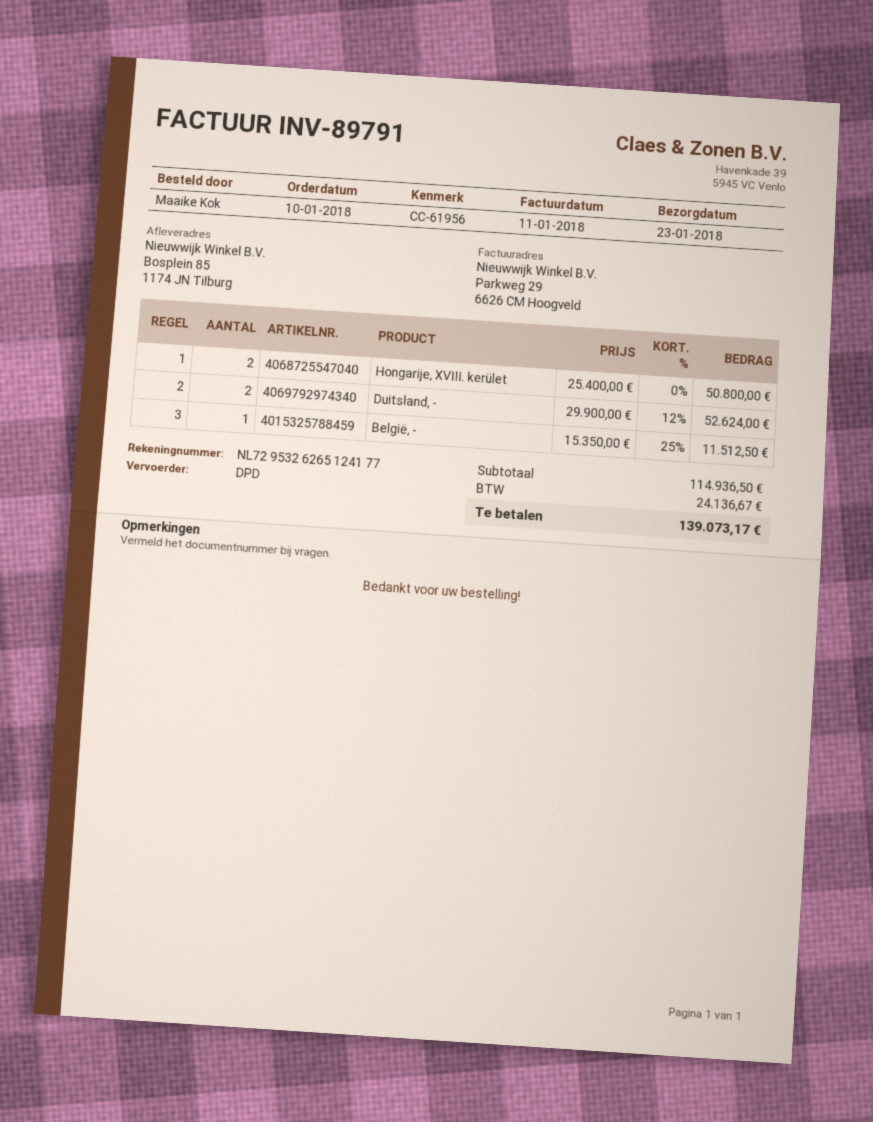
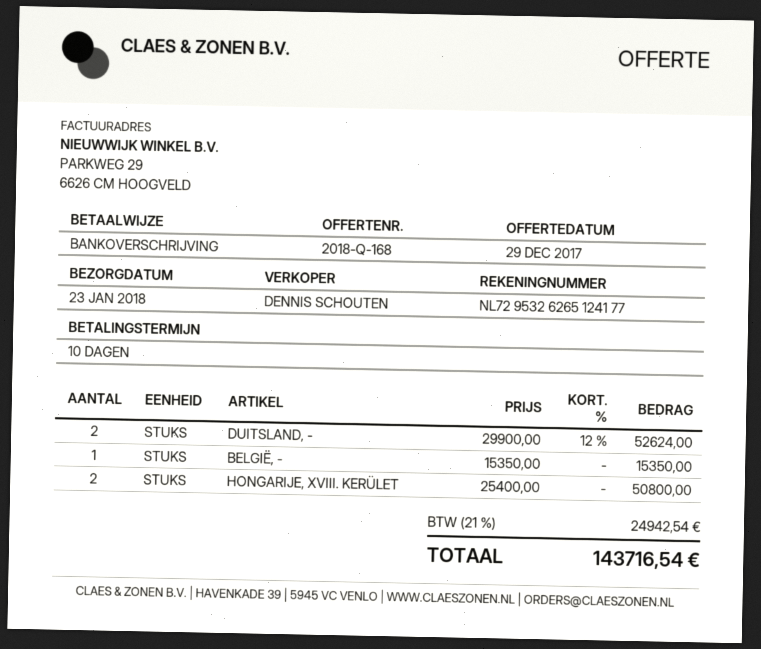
België, -: 1 x 15350.00 - 25% = 11512.50 -> 1 x 15350.00 = 15350.00
tax: 24136.67 -> 24942.54
total: 139073.17 -> 143716.54

